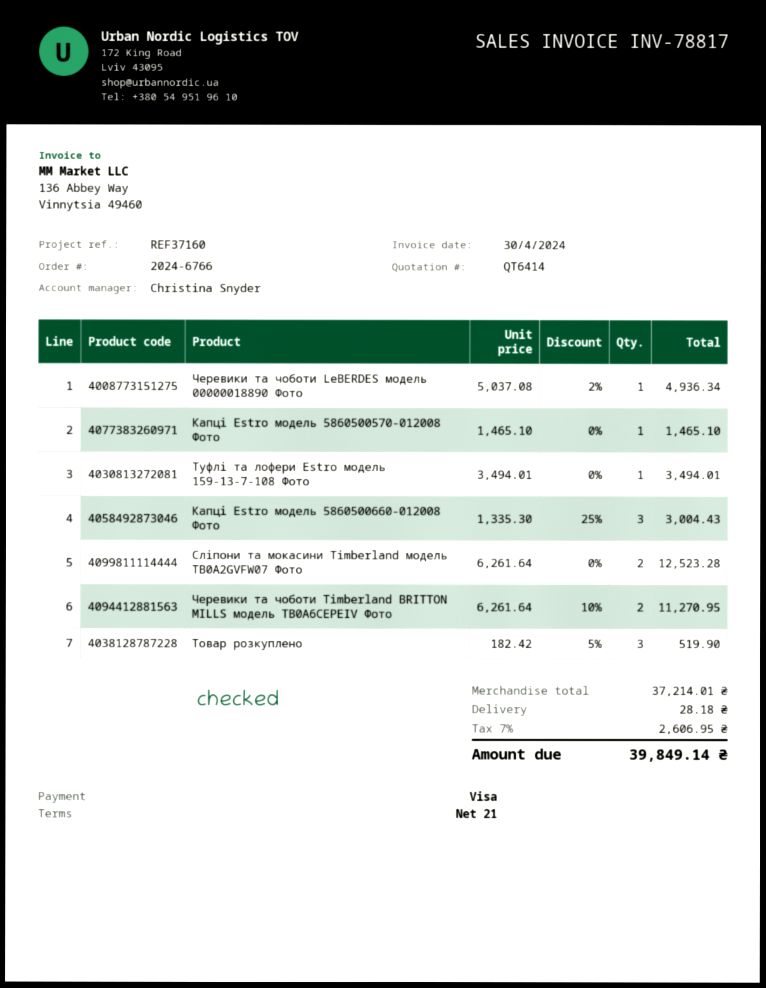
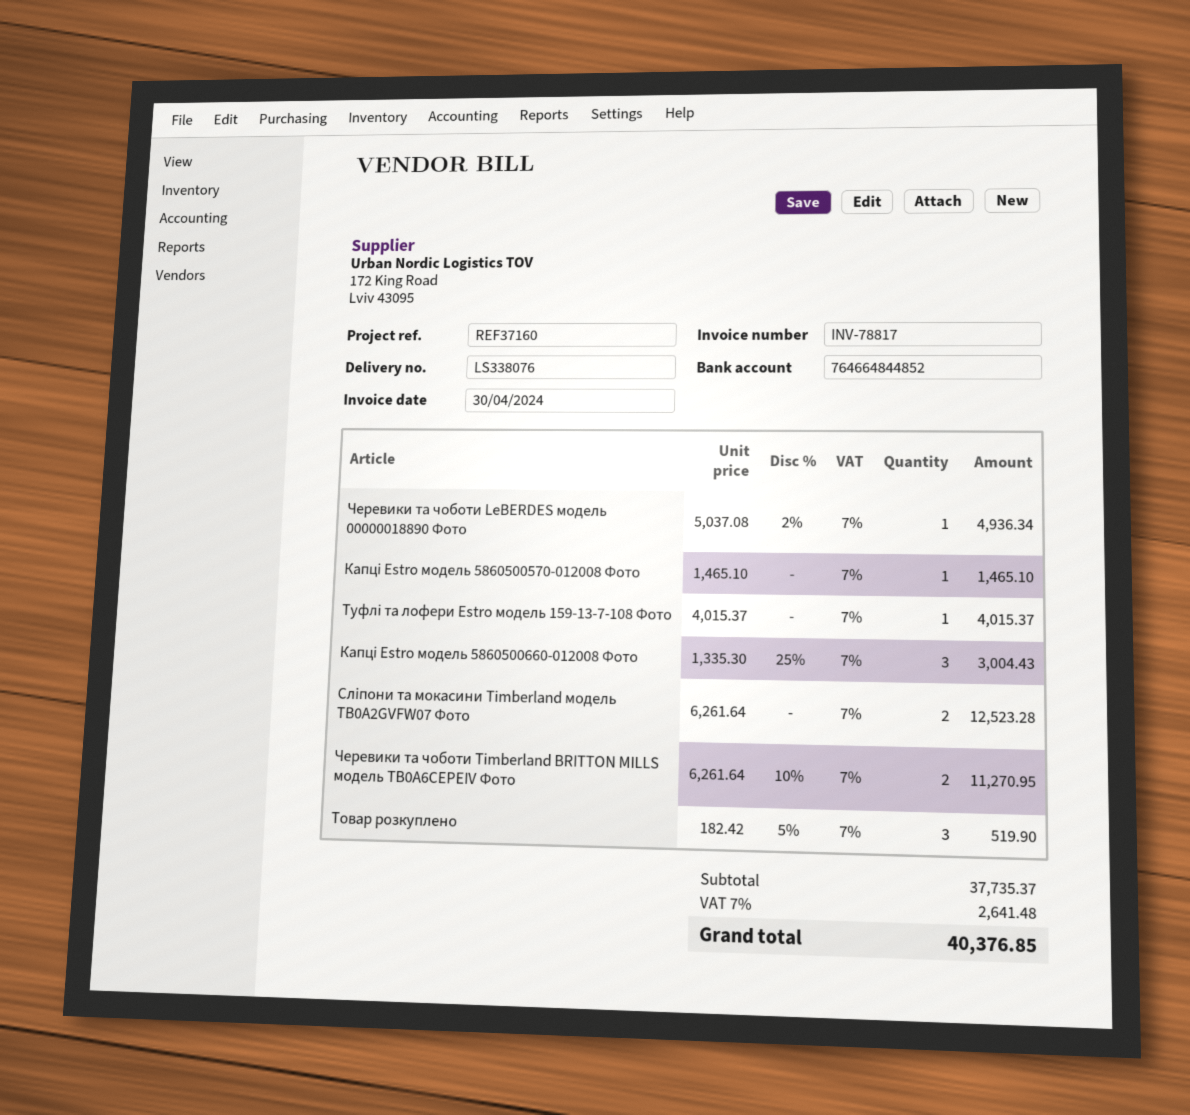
Туфлі та лофери Estro модель 159-13-7-108 Фото: 1 x 3494.01 = 3494.01 -> 1 x 4015.37 = 4015.37
subtotal: 37214.01 -> 37735.37
shipping: 28.18 -> none
tax: 7% = 2606.95 -> 7% = 2641.48
total: 39849.14 -> 40376.85

